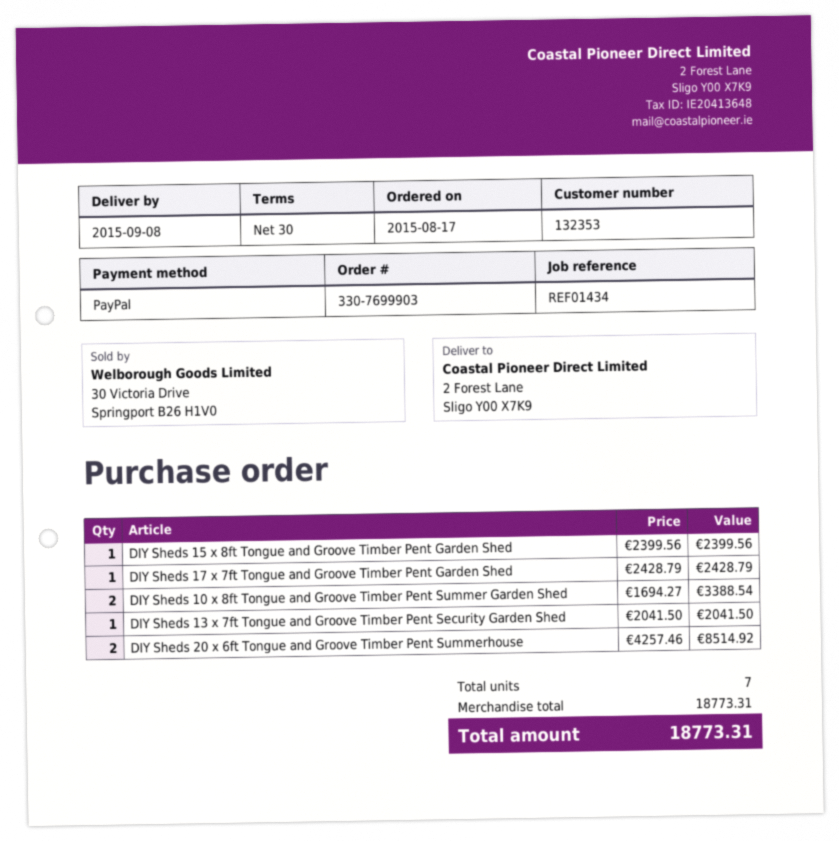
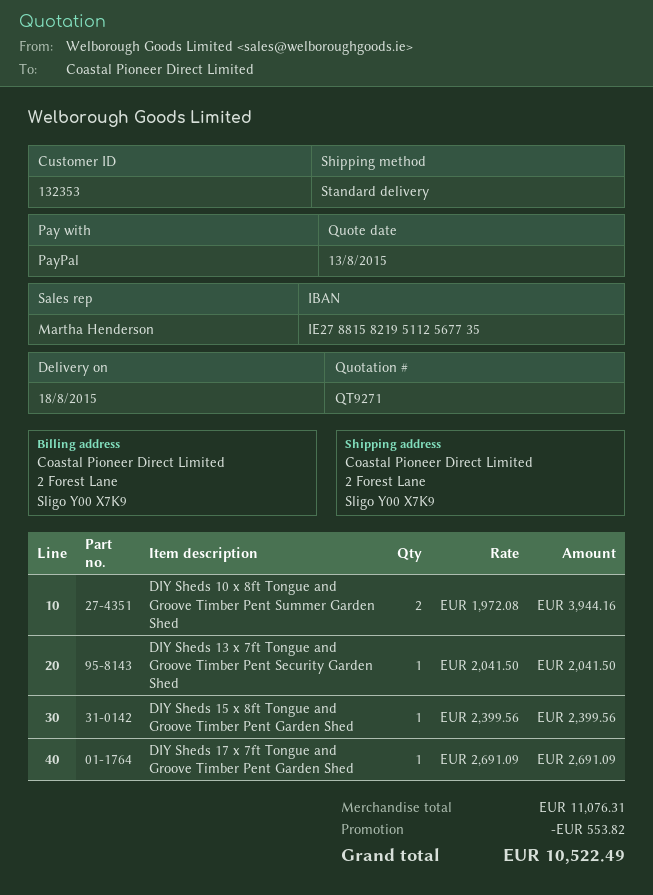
delivery date: 2015-09-08 -> 2015-08-18
DIY Sheds 17 x 7ft Tongue and Groove Timber Pent Garden Shed: 1 x 2428.79 = 2428.79 -> 1 x 2691.09 = 2691.09
DIY Sheds 10 x 8ft Tongue and Groove Timber Pent Summer Garden Shed: 2 x 1694.27 = 3388.54 -> 2 x 1972.08 = 3944.16
DIY Sheds 20 x 6ft Tongue and Groove Timber Pent Summerhouse: 2 x 4257.46 = 8514.92 -> none
subtotal: 18773.31 -> 11076.31
discount: none -> 553.82
total: 18773.31 -> 10522.49

